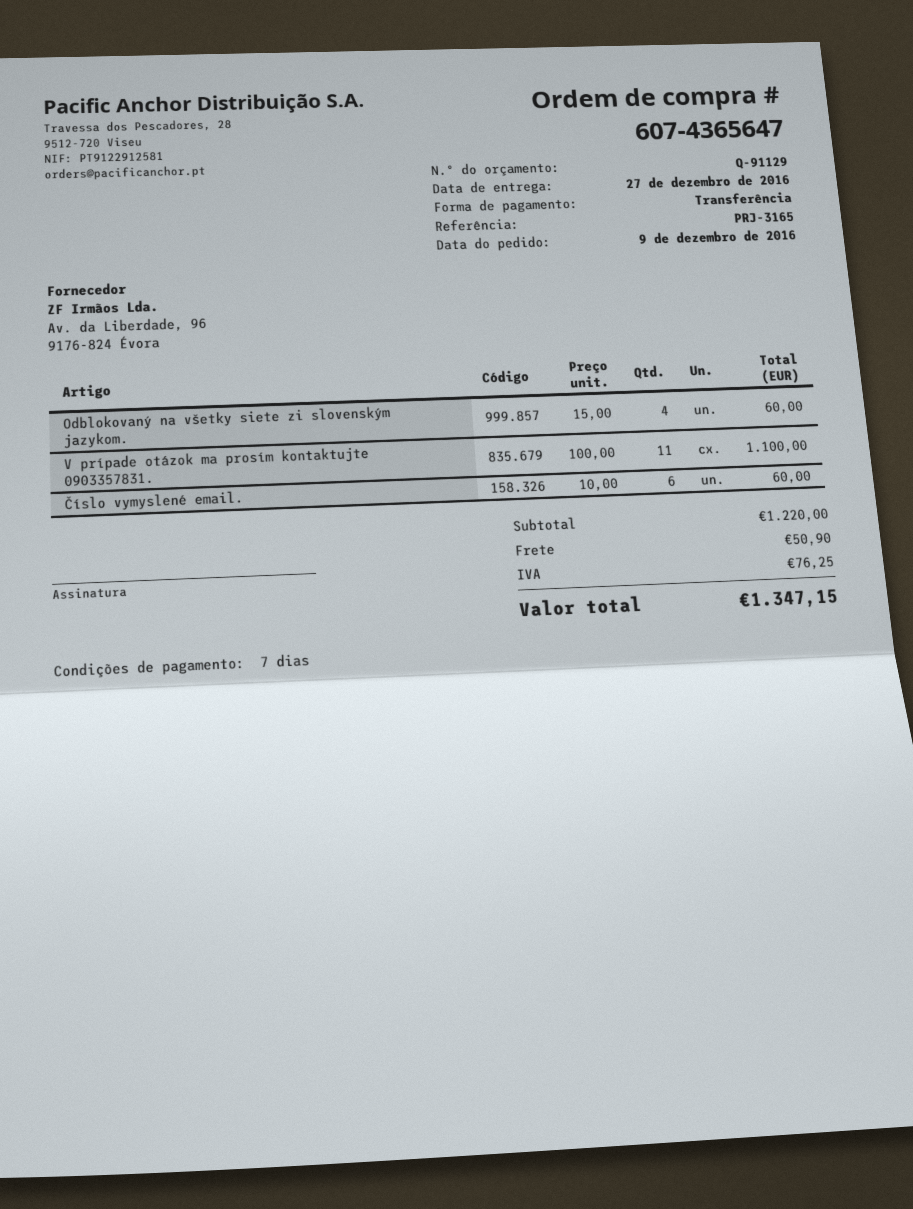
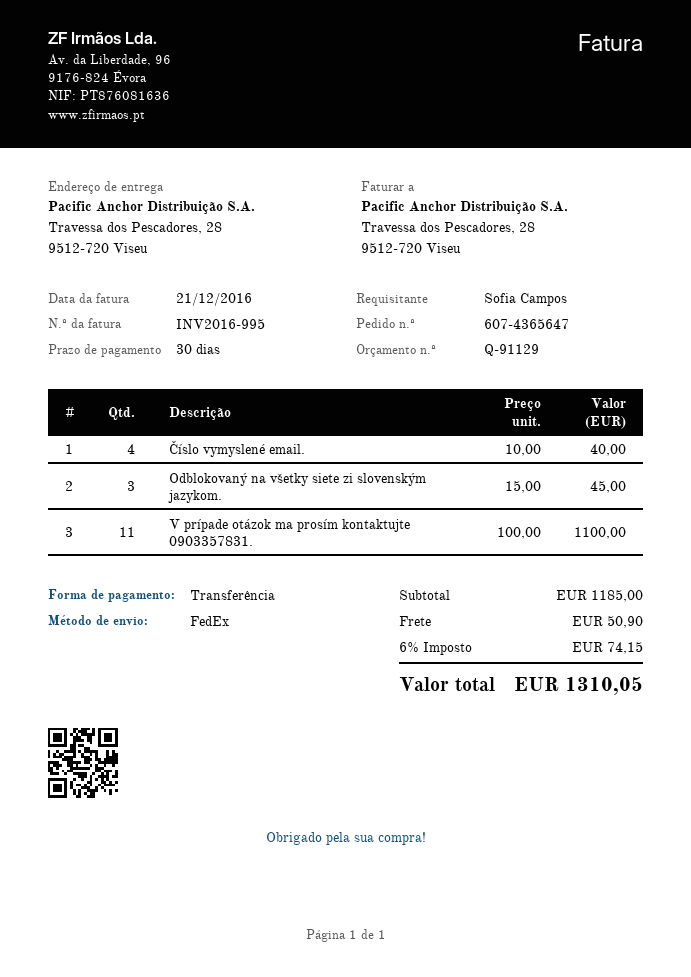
payment terms: 7 days -> 30 days
Odblokovaný na všetky siete zi slovenským jazykom.: 4 x 15.00 = 60.00 -> 3 x 15.00 = 45.00
Číslo vymyslené email.: 6 x 10.00 = 60.00 -> 4 x 10.00 = 40.00
subtotal: 1220.00 -> 1185.00
tax: 76.25 -> 74.15
total: 1347.15 -> 1310.05

